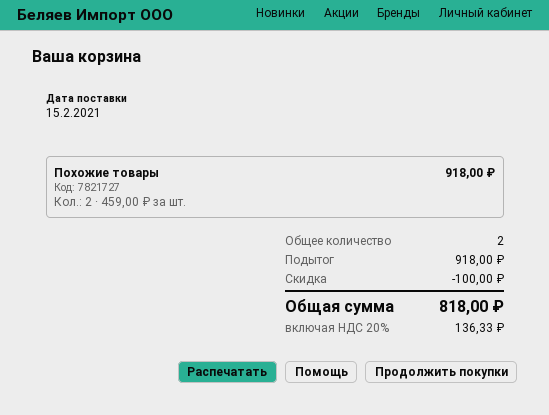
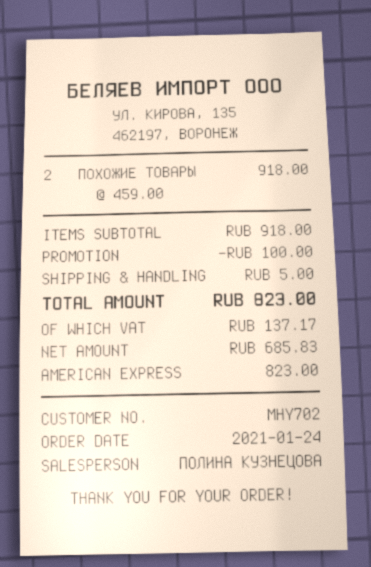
shipping: none -> 5.00
tax: 136.33 -> 137.17
total: 818.00 -> 823.00

